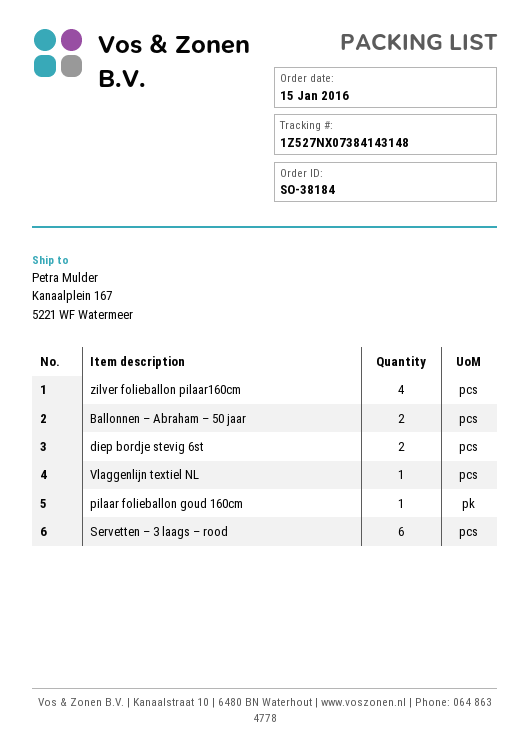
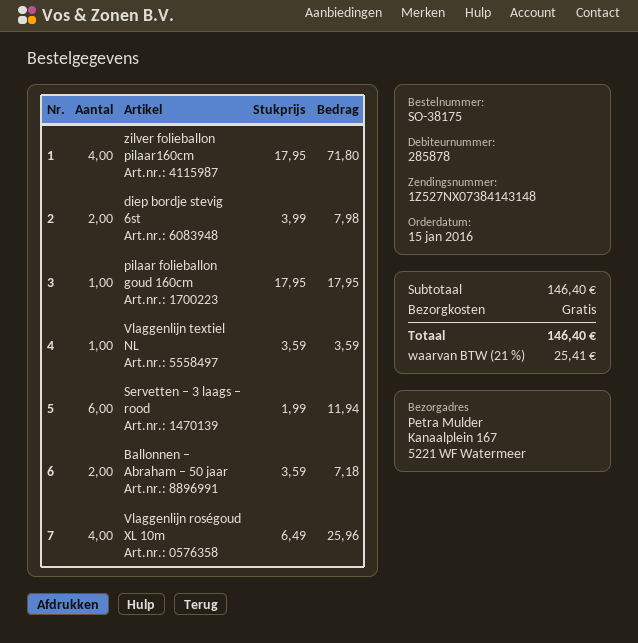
order number: SO-38184 -> SO-38175
Vlaggenlijn roségoud XL 10m: none -> 4

